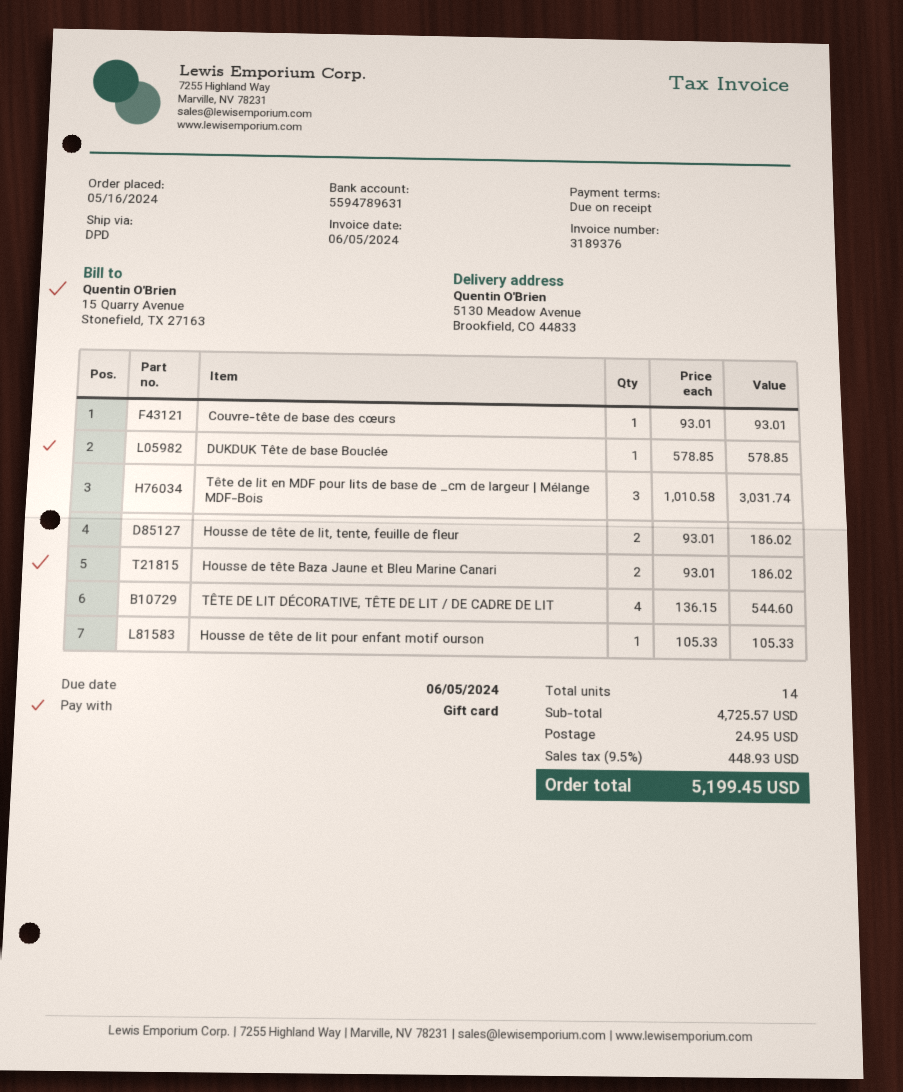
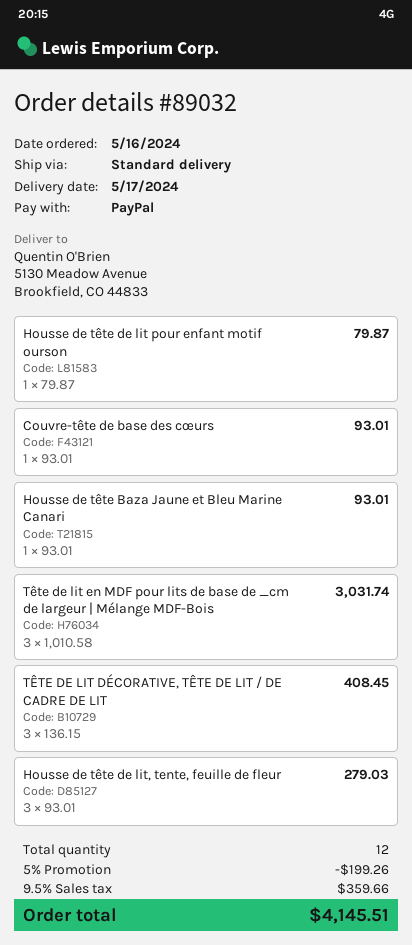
payment method: gift card -> PayPal
shipping method: DPD -> standard
DUKDUK Tête de base Bouclée: 1 x 578.85 = 578.85 -> none
Housse de tête de lit, tente, feuille de fleur: 2 x 93.01 = 186.02 -> 3 x 93.01 = 279.03
Housse de tête Baza Jaune et Bleu Marine Canari: 2 x 93.01 = 186.02 -> 1 x 93.01 = 93.01
TÊTE DE LIT DÉCORATIVE, TÊTE DE LIT / DE CADRE DE LIT: 4 x 136.15 = 544.60 -> 3 x 136.15 = 408.45
Housse de tête de lit pour enfant motif ourson: 1 x 105.33 = 105.33 -> 1 x 79.87 = 79.87
total quantity: 14 -> 12
discount: none -> 5% = 199.26
shipping: 24.95 -> none
tax: 9.5% = 448.93 -> 9.5% = 359.66
total: 5199.45 -> 4145.51

